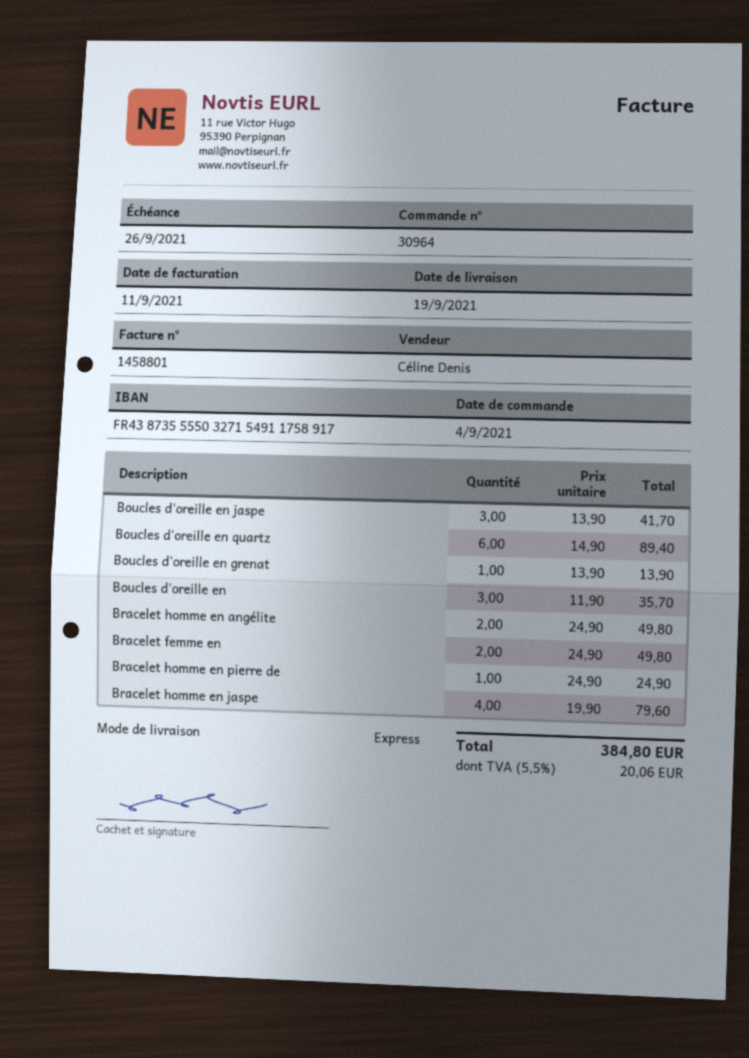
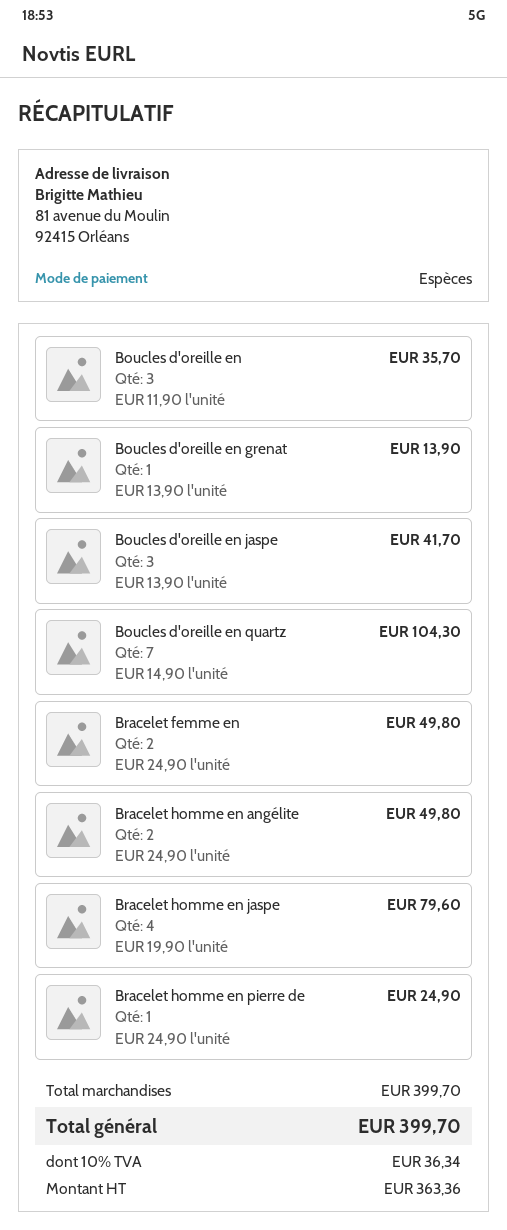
Boucles d'oreille en quartz: 6 x 14.90 = 89.40 -> 7 x 14.90 = 104.30
tax: 5.5% = 20.06 -> 10% = 36.34
total: 384.80 -> 399.70

